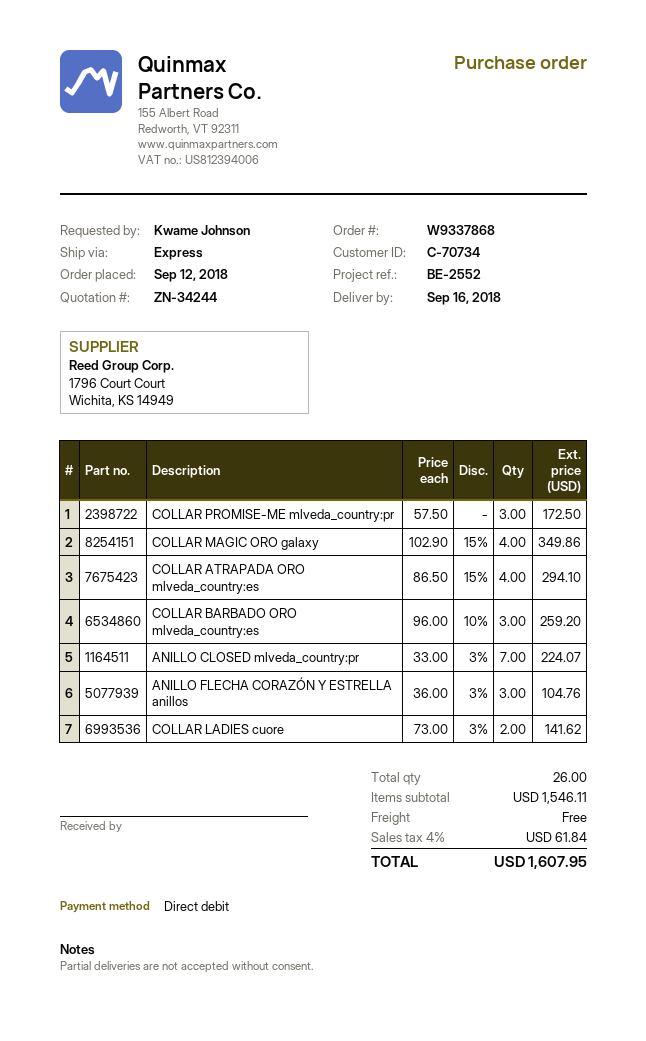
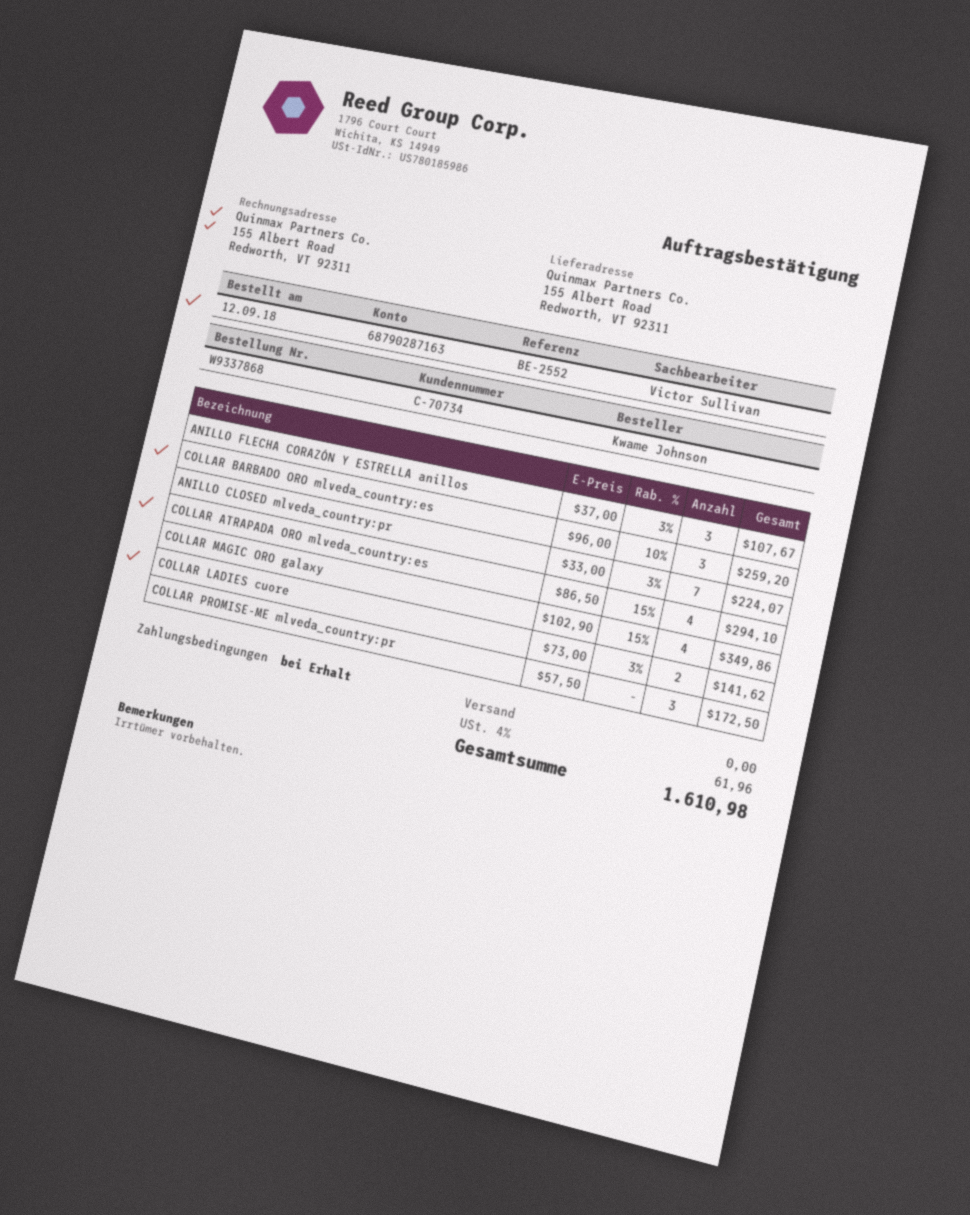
ANILLO FLECHA CORAZÓN Y ESTRELLA anillos: 3 x 36.00 - 3% = 104.76 -> 3 x 37.00 - 3% = 107.67
tax: 4% = 61.84 -> 4% = 61.96
total: 1607.95 -> 1610.98

